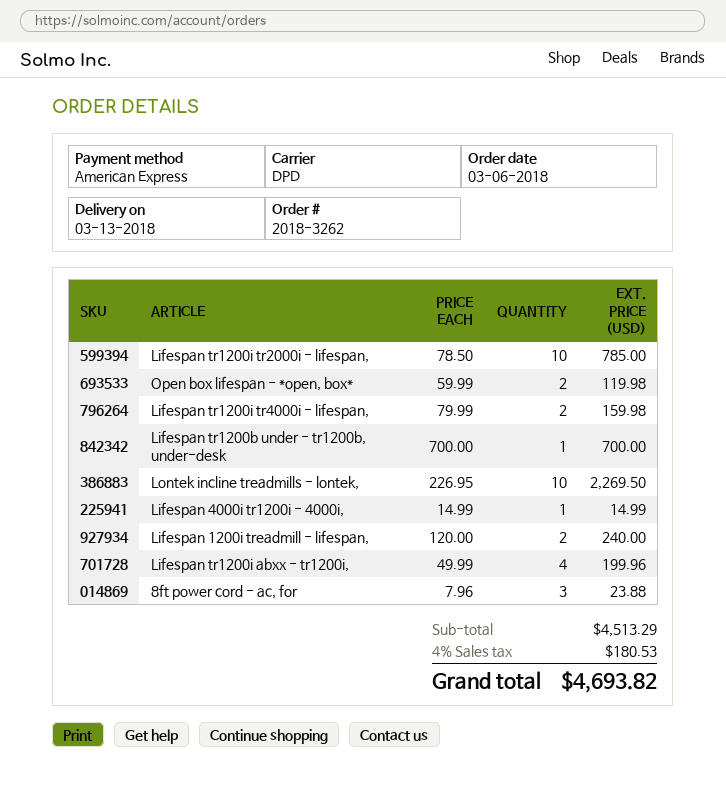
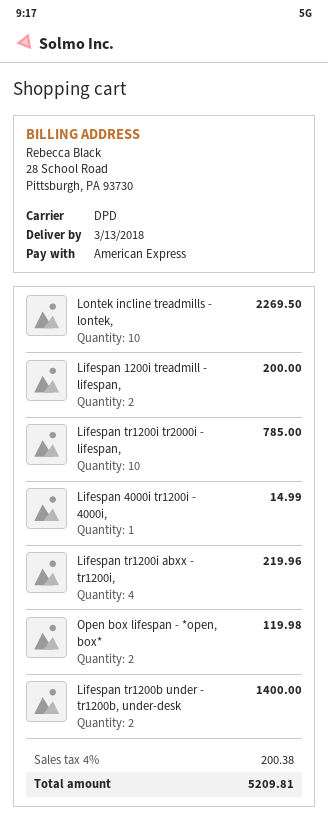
Lifespan tr1200i tr4000i - lifespan,: 2 for 159.98 -> none
Lifespan tr1200b under - tr1200b, under-desk: 1 for 700.00 -> 2 for 1400.00
Lifespan 1200i treadmill - lifespan,: 2 for 240.00 -> 2 for 200.00
Lifespan tr1200i abxx - tr1200i,: 4 for 199.96 -> 4 for 219.96
8ft power cord - ac, for: 3 for 23.88 -> none
tax: 4% = 180.53 -> 4% = 200.38
total: 4693.82 -> 5209.81

